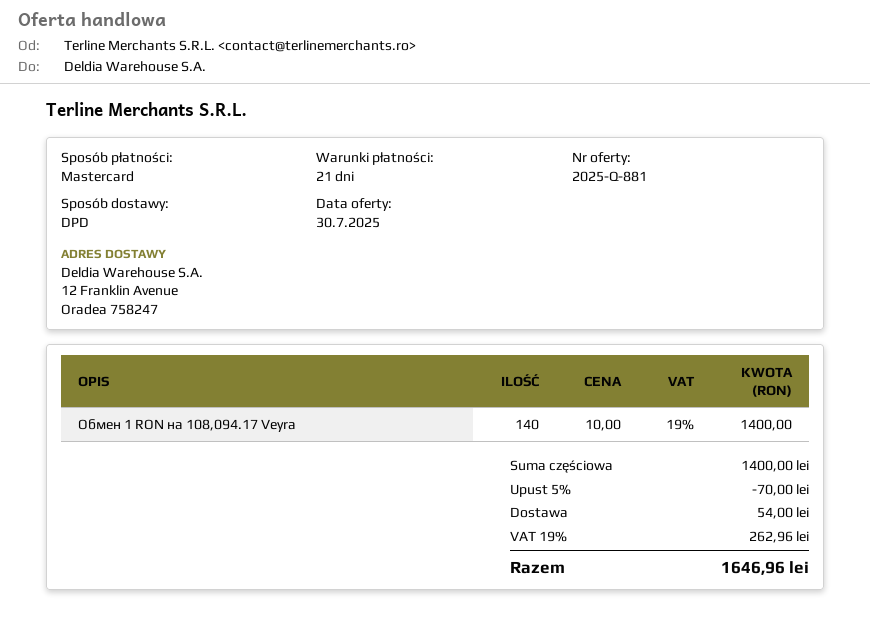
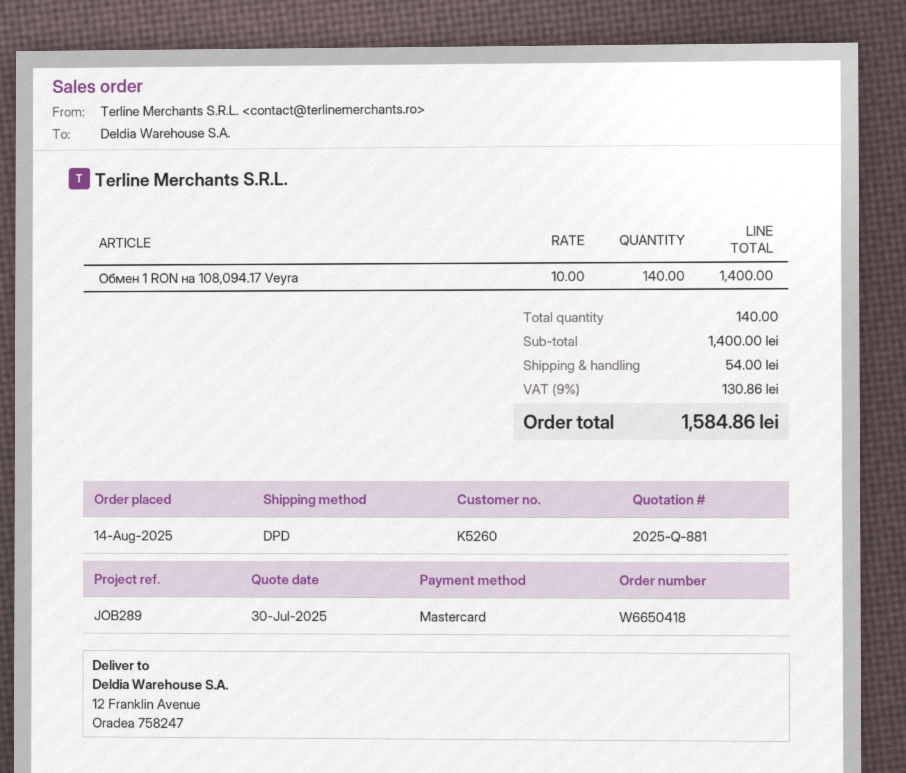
discount: 5% = 70.00 -> none
tax: 19% = 262.96 -> 9% = 130.86
total: 1646.96 -> 1584.86

